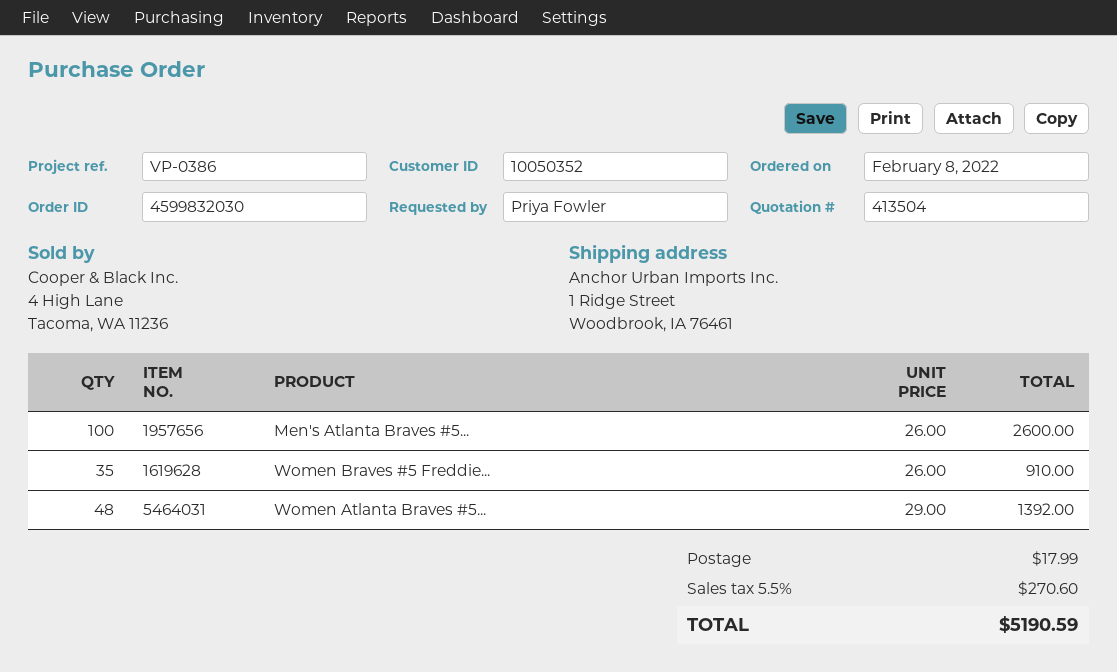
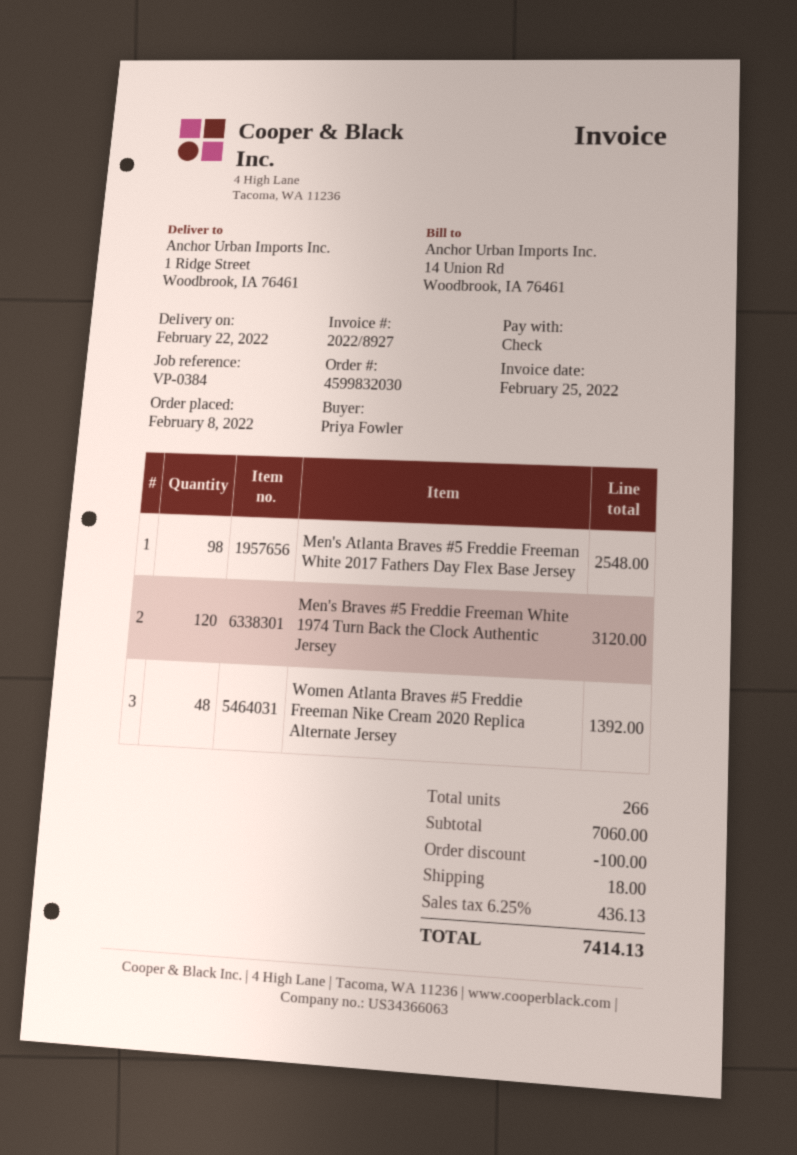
reference: VP-0386 -> VP-0384
Men's Atlanta Braves #5...: 100 for 2600.00 -> 98 for 2548.00
Women Braves #5 Freddie...: 35 for 910.00 -> none
Men's Braves #5 Freddie Freeman White 1974 Turn Back the Clock Authentic Jersey: none -> 120 for 3120.00
discount: none -> 100.00
shipping: 17.99 -> 18.00
tax: 5.5% = 270.60 -> 6.25% = 436.13
total: 5190.59 -> 7414.13

